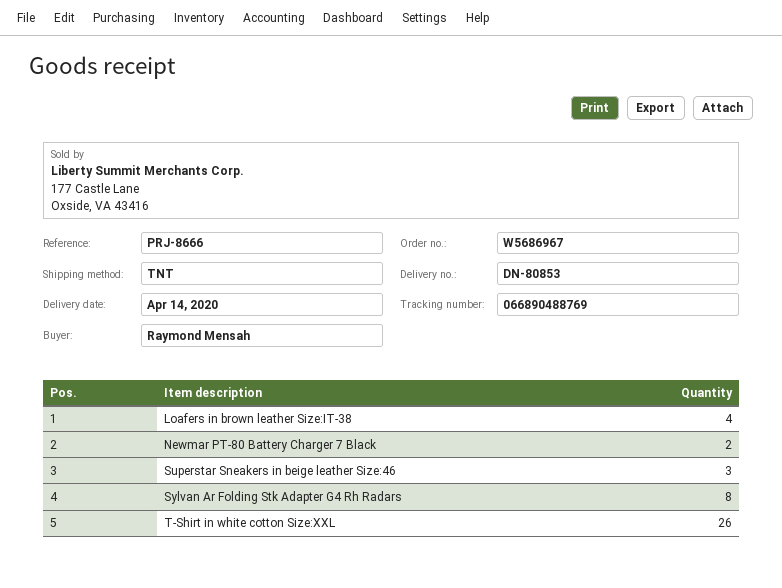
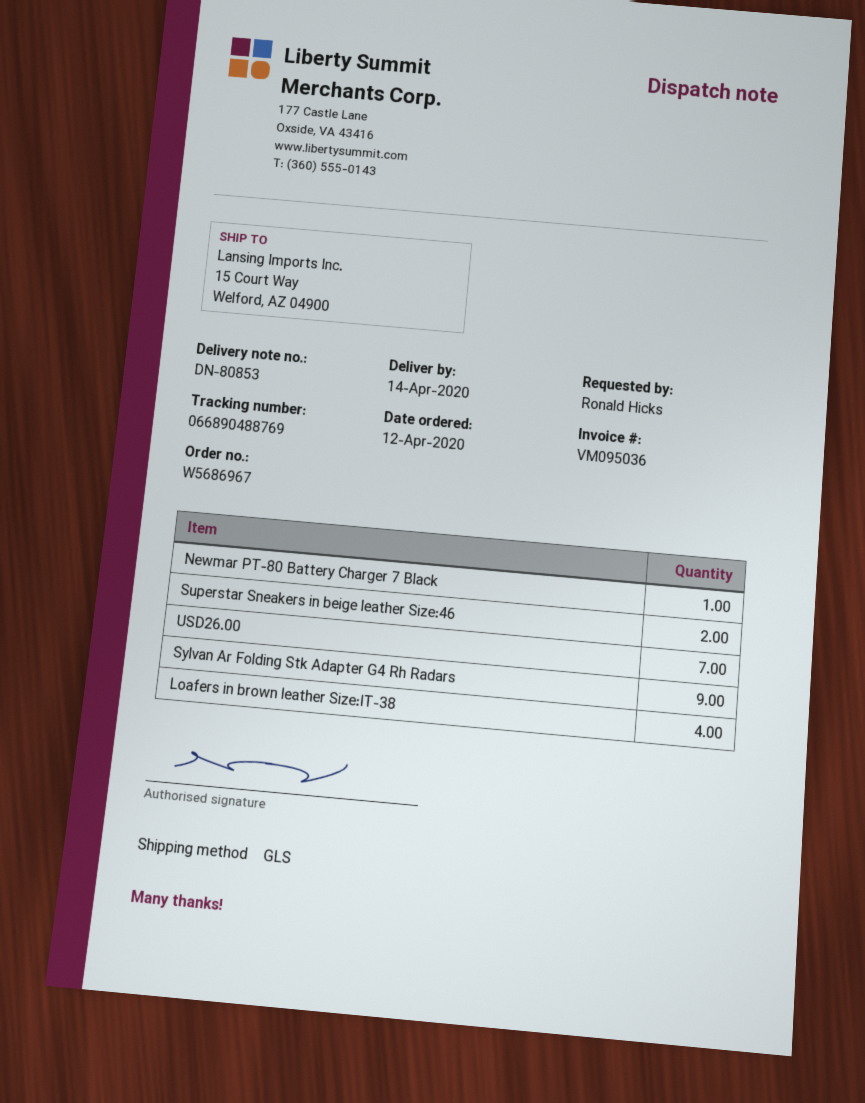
ordered by: Raymond Mensah -> Ronald Hicks
shipping method: TNT -> GLS
Newmar PT-80 Battery Charger 7 Black: 2 -> 1
Superstar Sneakers in beige leather Size:46: 3 -> 2
Sylvan Ar Folding Stk Adapter G4 Rh Radars: 8 -> 9
T-Shirt in white cotton Size:XXL: 26 -> none
USD26.00: none -> 7

